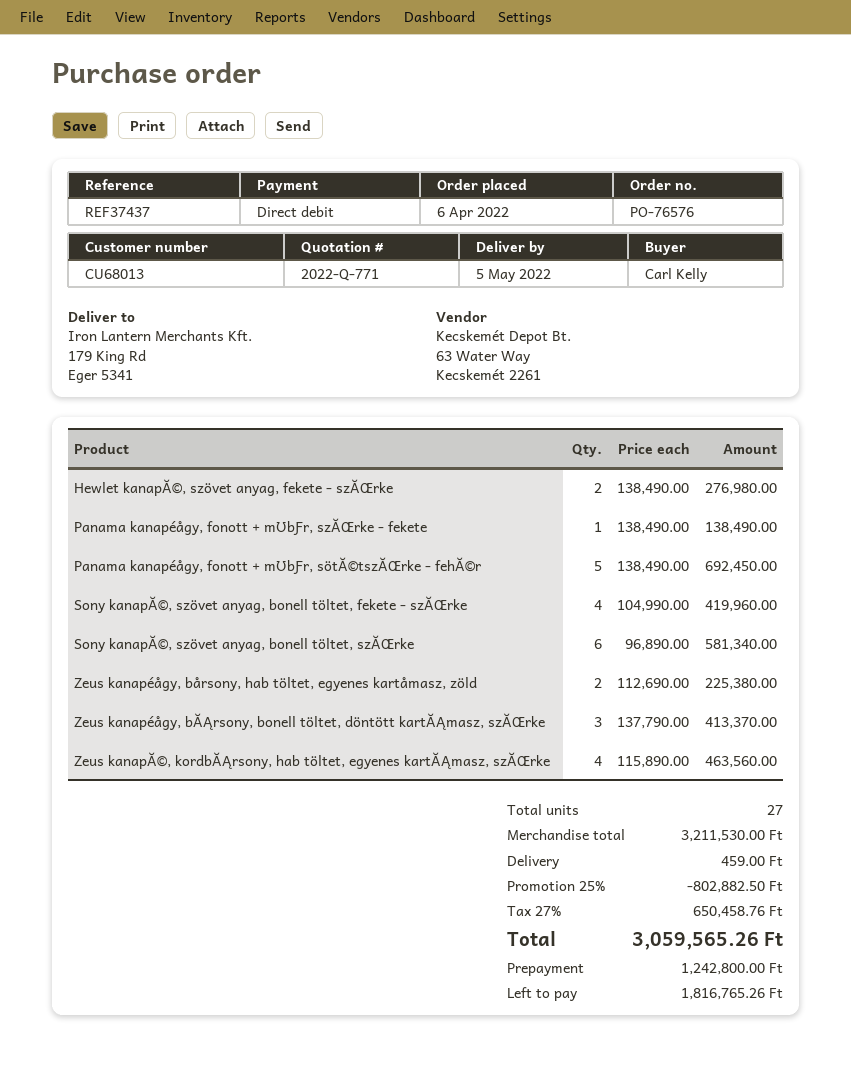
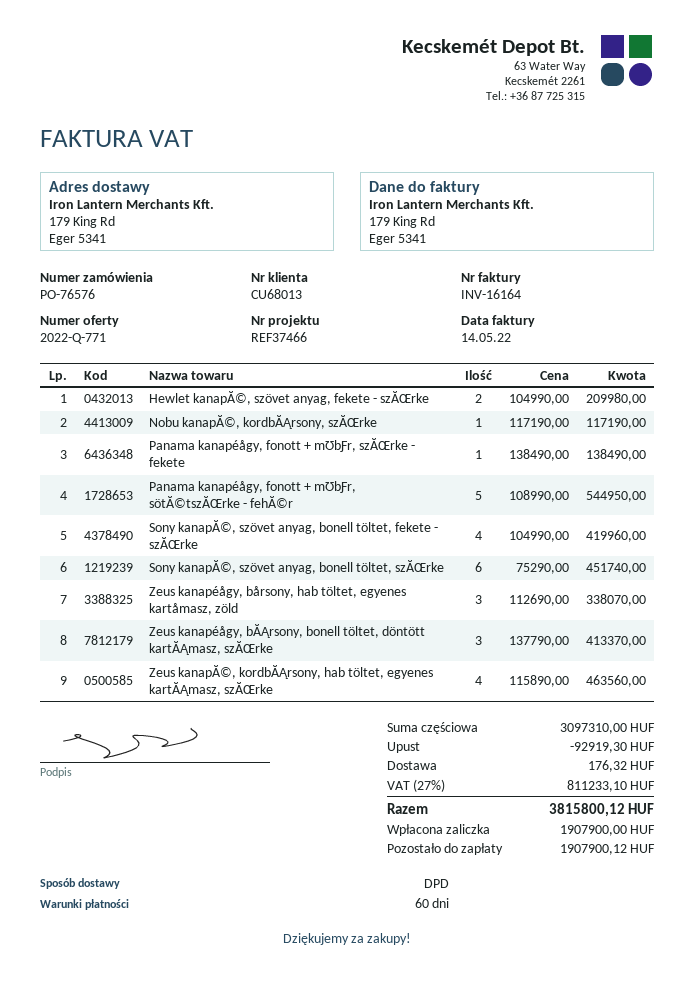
reference: REF37437 -> REF37466
Hewlet kanapĂ©, szövet anyag, fekete - szĂŒrke: 2 x 138490.00 = 276980.00 -> 2 x 104990.00 = 209980.00
Panama kanapéågy, fonott + mƱbƑr, sötĂ©tszĂŒrke - fehĂ©r: 5 x 138490.00 = 692450.00 -> 5 x 108990.00 = 544950.00
Sony kanapĂ©, szövet anyag, bonell töltet, szĂŒrke: 6 x 96890.00 = 581340.00 -> 6 x 75290.00 = 451740.00
Zeus kanapéågy, bårsony, hab töltet, egyenes kartåmasz, zöld: 2 x 112690.00 = 225380.00 -> 3 x 112690.00 = 338070.00
Nobu kanapĂ©, kordbĂĄrsony, szĂŒrke: none -> 1 x 117190.00 = 117190.00
subtotal: 3211530.00 -> 3097310.00
discount: 802882.50 -> 92919.30
shipping: 459.00 -> 176.32
tax: 27% = 650458.76 -> 27% = 811233.10
total: 3059565.26 -> 3815800.12
deposit: 1242800.00 -> 1907900.00
balance: 1816765.26 -> 1907900.12

